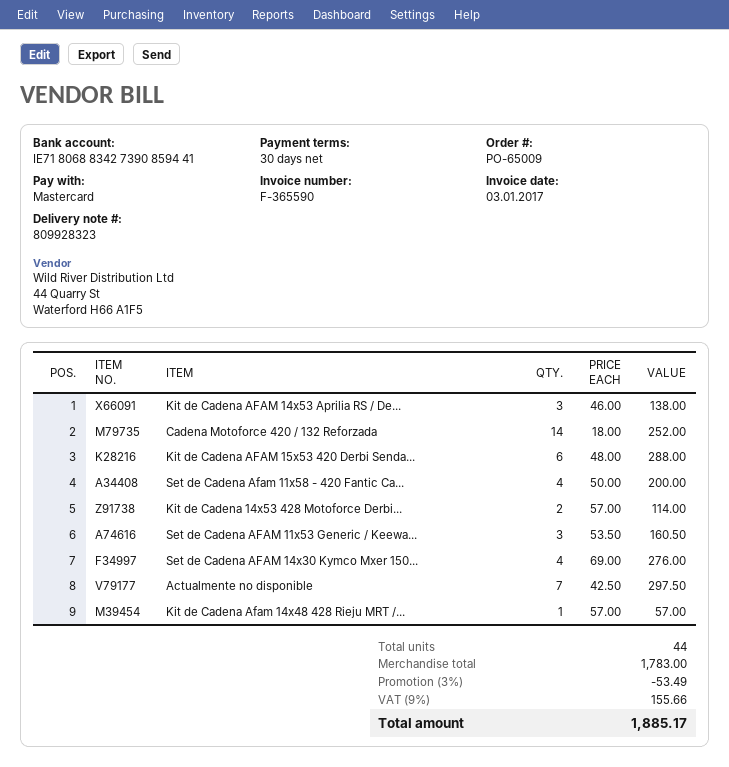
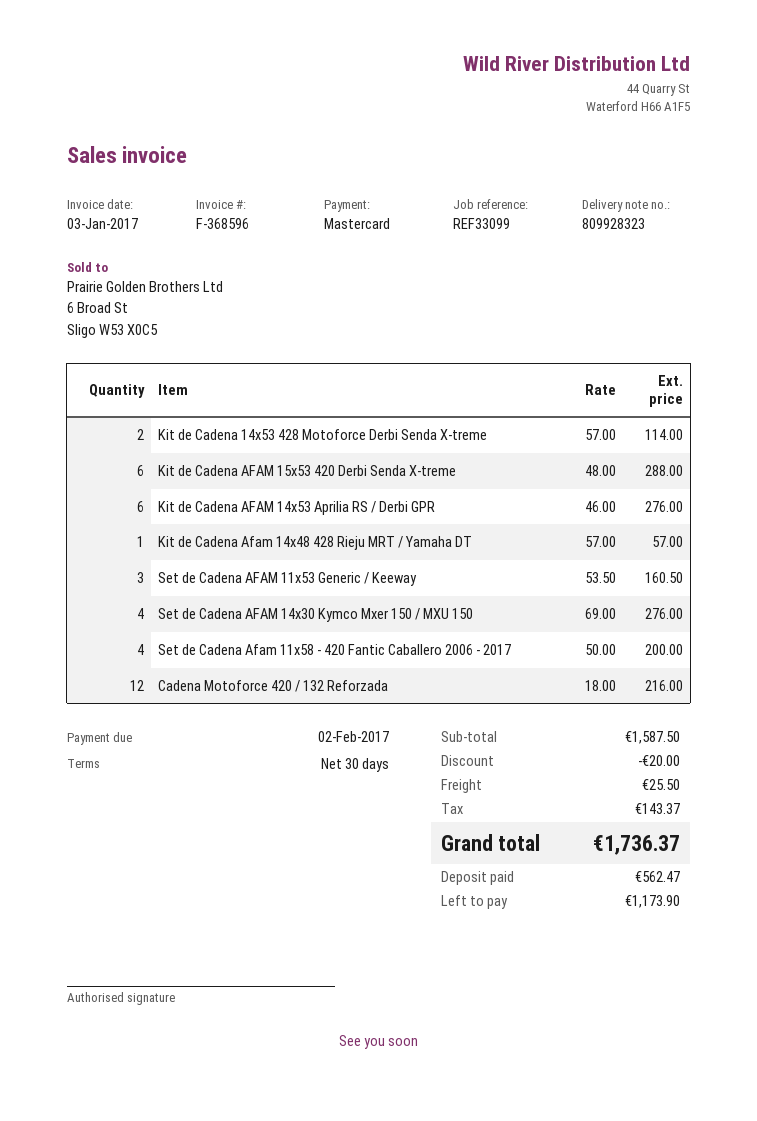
invoice number: F-365590 -> F-368596
Kit de Cadena AFAM 14x53 Aprilia RS / De...: 3 x 46.00 = 138.00 -> 6 x 46.00 = 276.00
Cadena Motoforce 420 / 132 Reforzada: 14 x 18.00 = 252.00 -> 12 x 18.00 = 216.00
Actualmente no disponible: 7 x 42.50 = 297.50 -> none
subtotal: 1783.00 -> 1587.50
discount: 53.49 -> 20.00
shipping: none -> 25.50
tax: 155.66 -> 143.37
total: 1885.17 -> 1736.37

